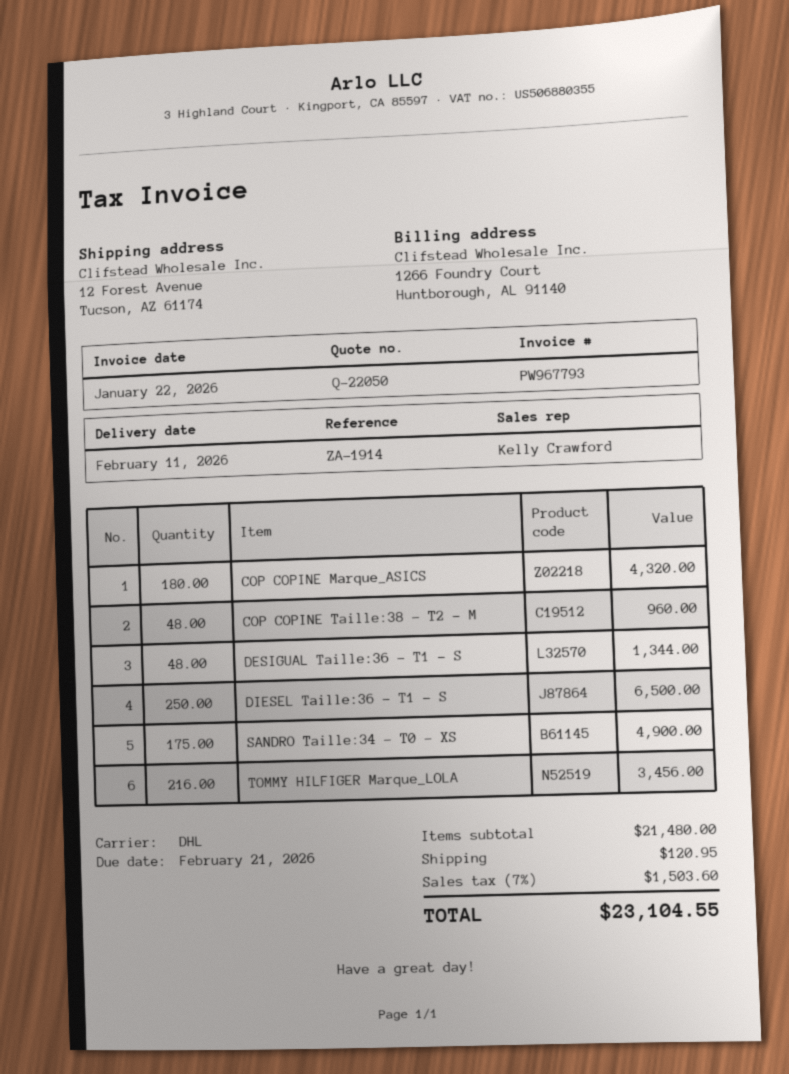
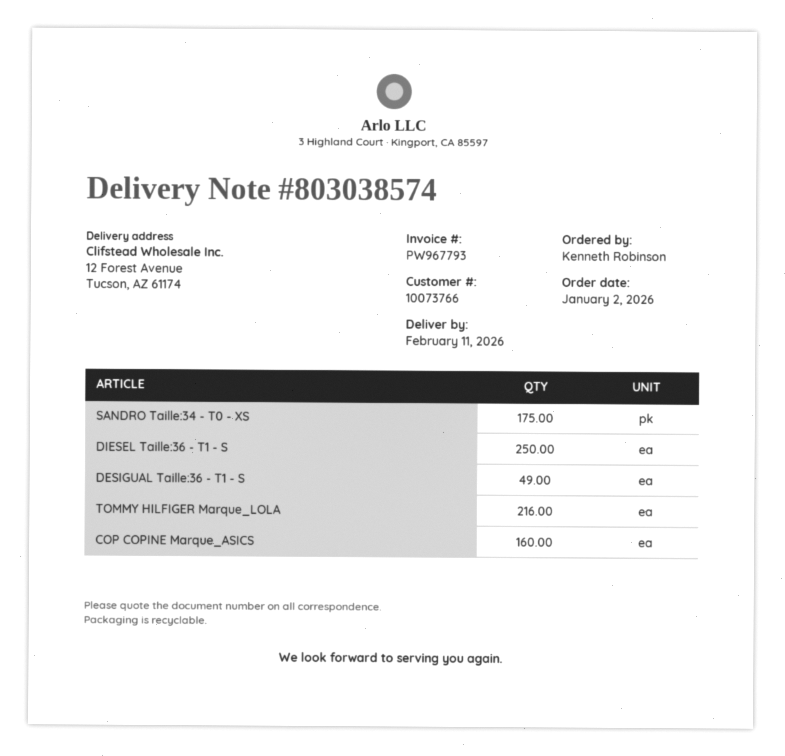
COP COPINE Marque_ASICS: 180 -> 160
COP COPINE Taille:38 - T2 - M: 48 -> none
DESIGUAL Taille:36 - T1 - S: 48 -> 49

